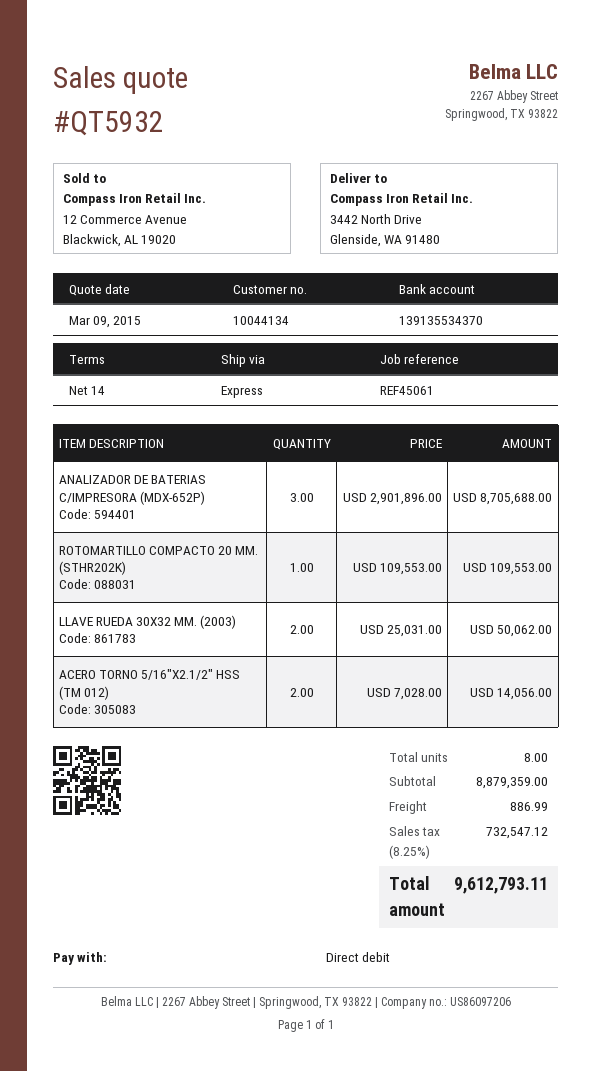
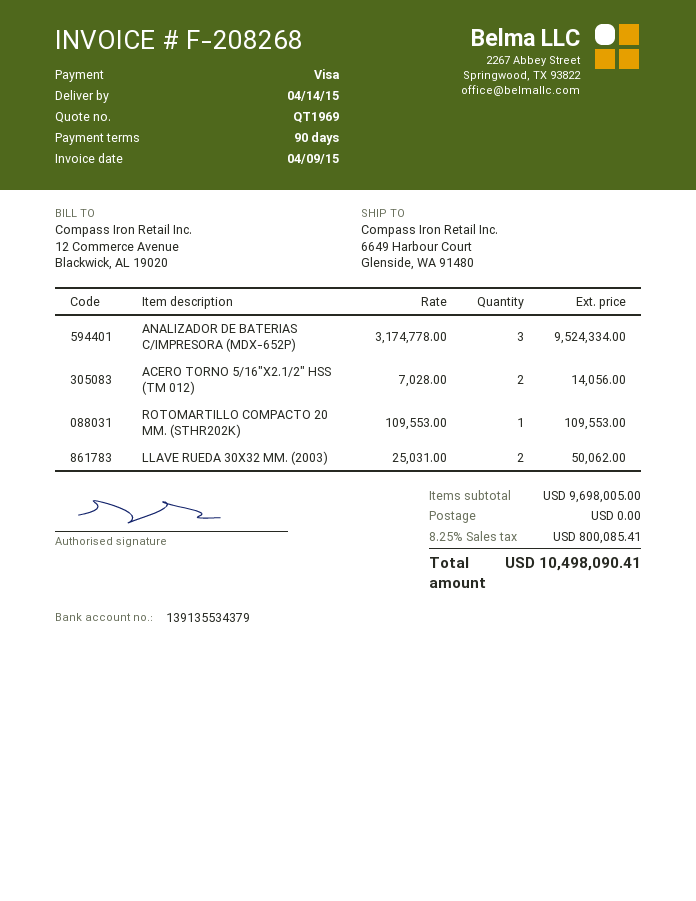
quote number: QT5932 -> QT1969
payment terms: 14 days -> 90 days
payment method: direct debit -> Visa
bank account: 139135534370 -> 139135534379
ship to: 3442 North Drive, Glenside, WA 91480 -> 6649 Harbour Court, Glenside, WA 91480
ANALIZADOR DE BATERIAS C/IMPRESORA (MDX-652P): 3 x 2901896.00 = 8705688.00 -> 3 x 3174778.00 = 9524334.00
subtotal: 8879359.00 -> 9698005.00
shipping: 886.99 -> 0.00
tax: 8.25% = 732547.12 -> 8.25% = 800085.41
total: 9612793.11 -> 10498090.41

